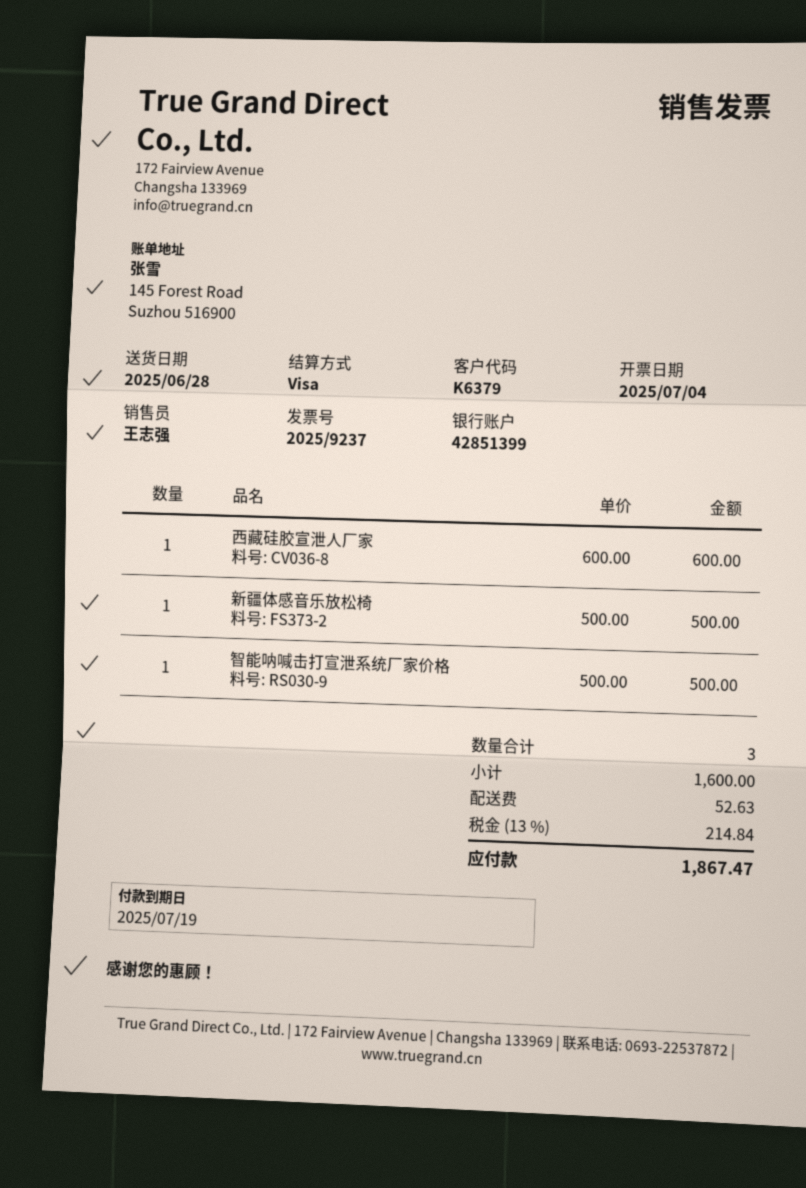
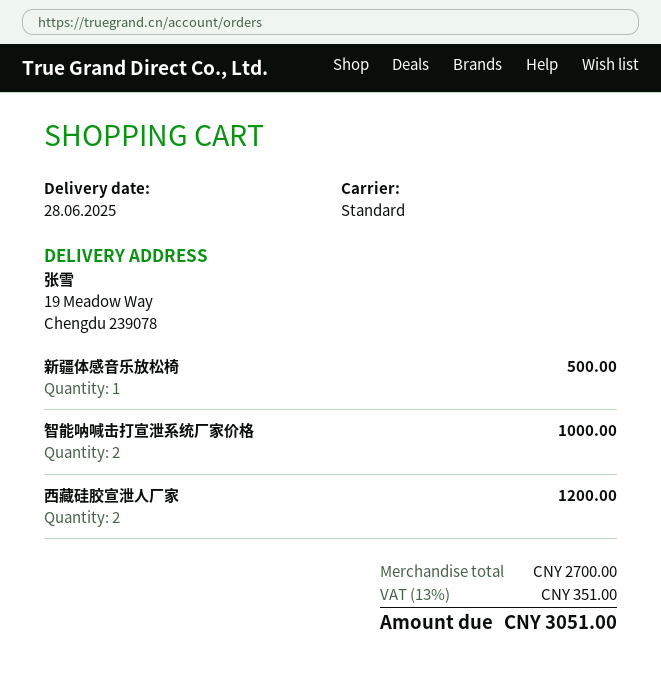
西藏硅胶宣泄人厂家: 1 for 600.00 -> 2 for 1200.00
智能呐喊击打宣泄系统厂家价格: 1 for 500.00 -> 2 for 1000.00
subtotal: 1600.00 -> 2700.00
shipping: 52.63 -> none
tax: 13% = 214.84 -> 13% = 351.00
total: 1867.47 -> 3051.00

